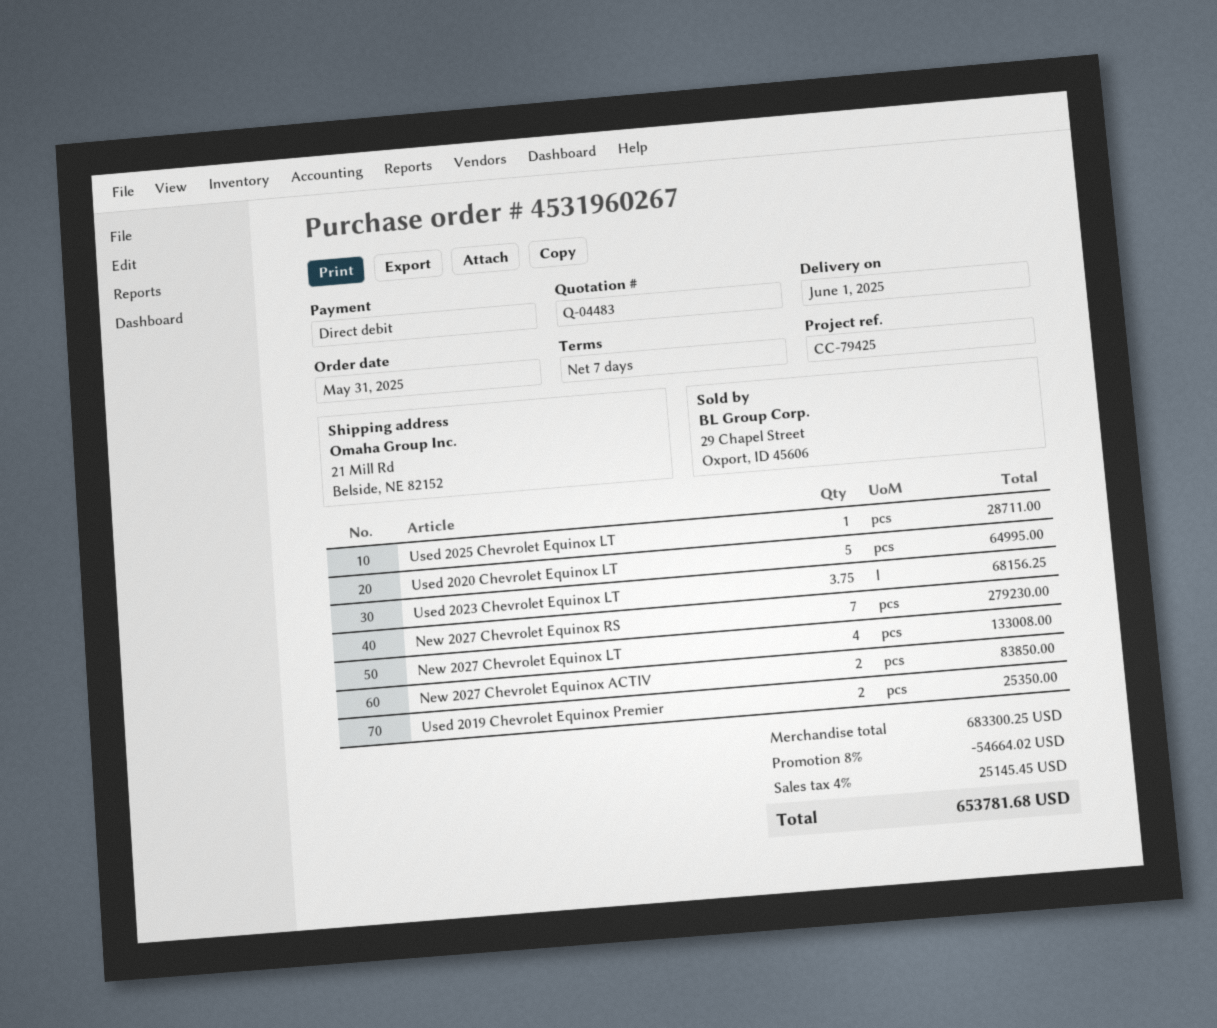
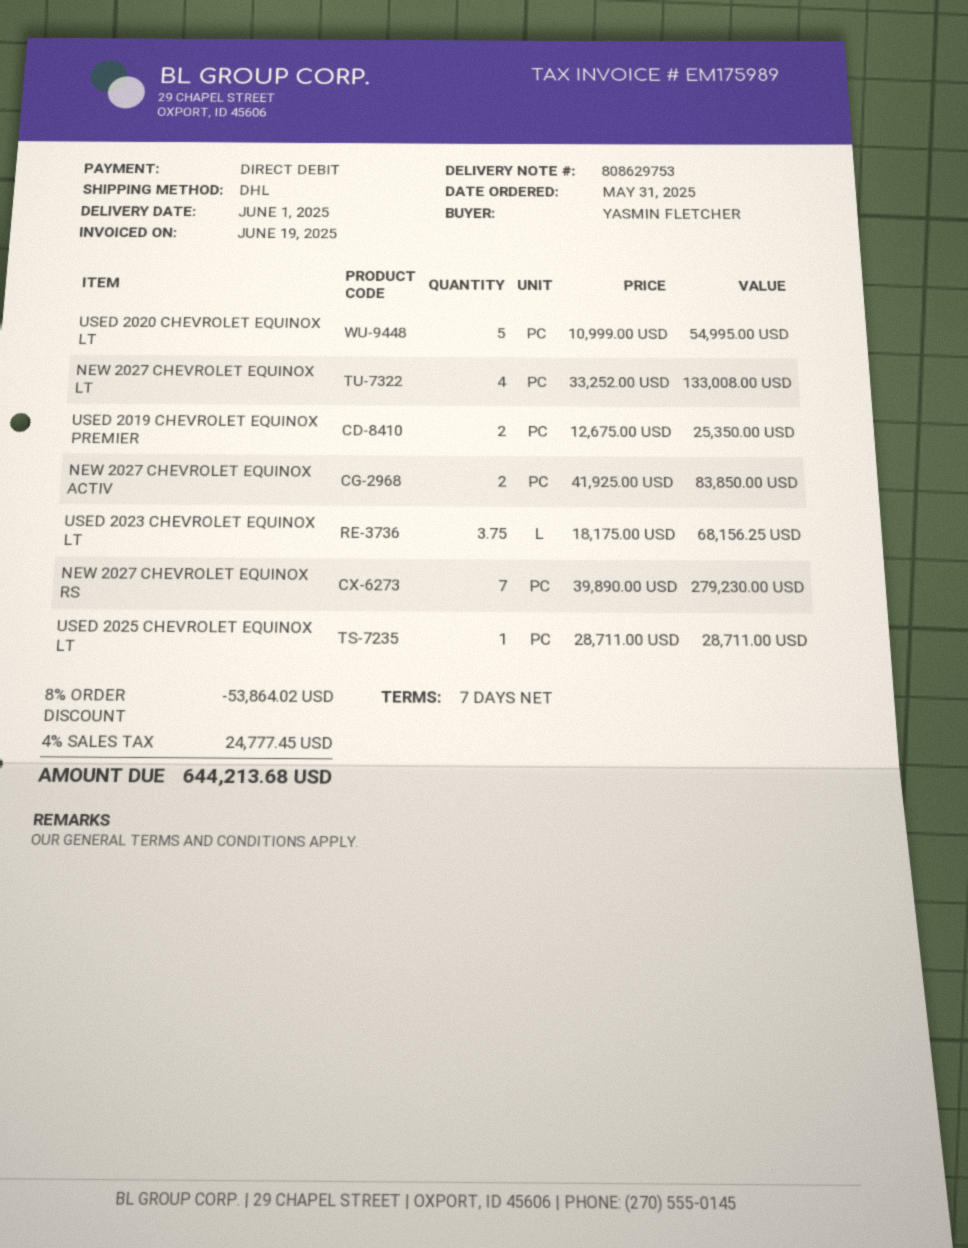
Used 2020 Chevrolet Equinox LT: 5 for 64995.00 -> 5 for 54995.00
discount: 8% = 54664.02 -> 8% = 53864.02
tax: 4% = 25145.45 -> 4% = 24777.45
total: 653781.68 -> 644213.68

